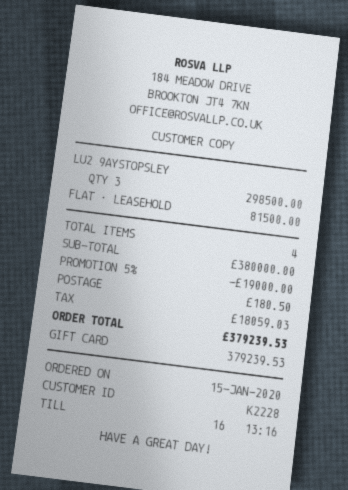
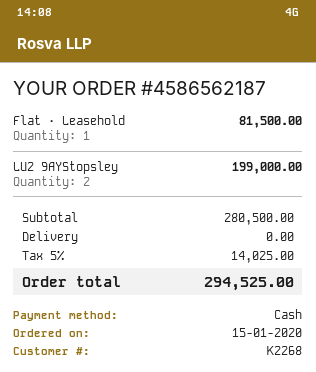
customer number: K2228 -> K2268
payment method: gift card -> cash
LU2 9AYSTOPSLEY: 3 for 298500.00 -> 2 for 199000.00
subtotal: 380000.00 -> 280500.00
discount: 5% = 19000.00 -> none
shipping: 180.50 -> 0.00
tax: 18059.03 -> 14025.00
total: 379239.53 -> 294525.00

